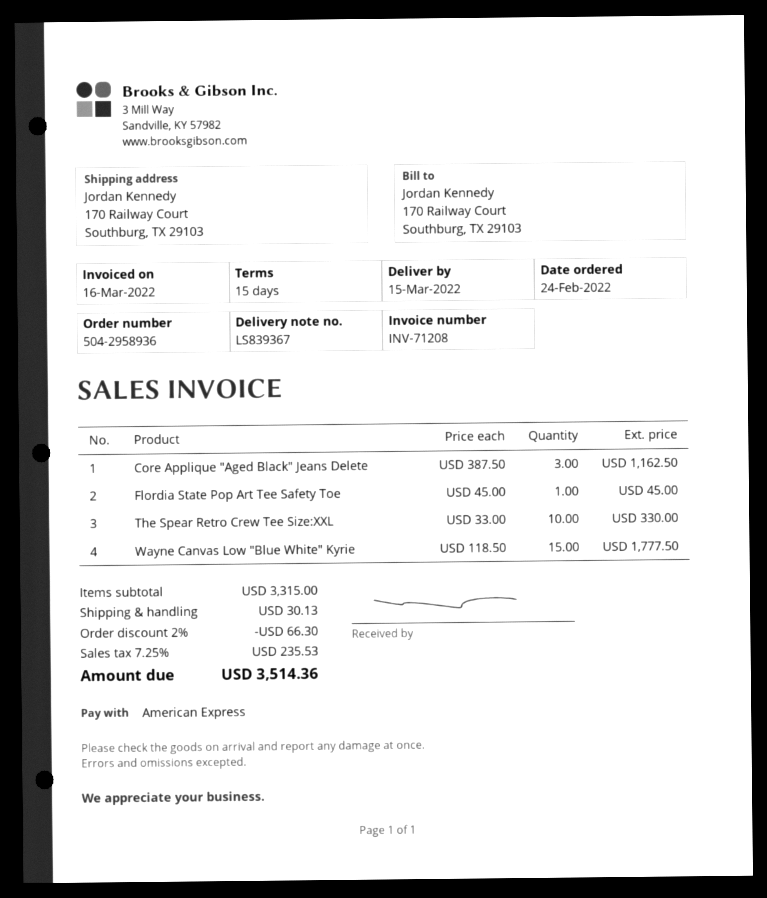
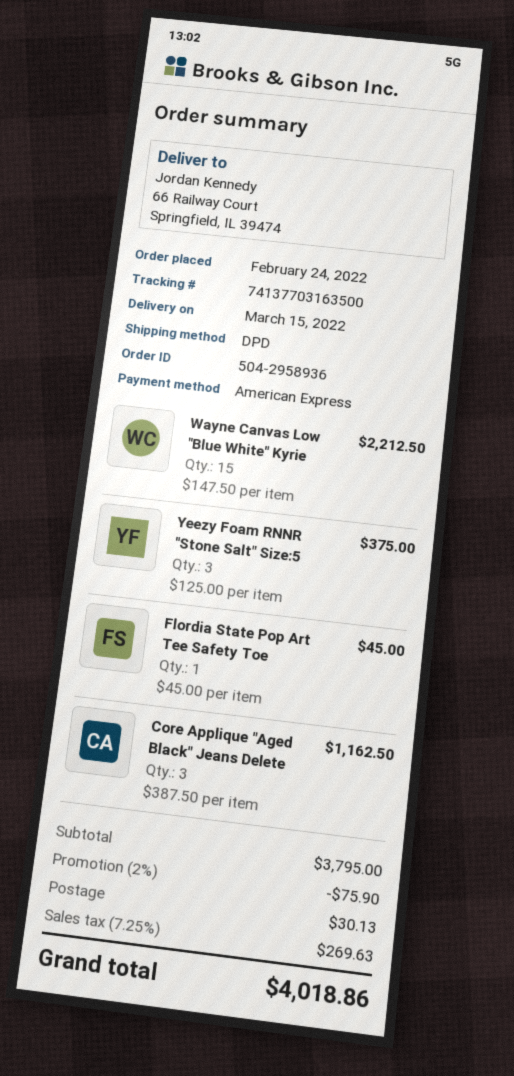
ship to: 170 Railway Court, Southburg, TX 29103 -> 66 Railway Court, Springfield, IL 39474
The Spear Retro Crew Tee Size:XXL: 10 x 33.00 = 330.00 -> none
Wayne Canvas Low "Blue White" Kyrie: 15 x 118.50 = 1777.50 -> 15 x 147.50 = 2212.50
Yeezy Foam RNNR "Stone Salt" Size:5: none -> 3 x 125.00 = 375.00
subtotal: 3315.00 -> 3795.00
discount: 2% = 66.30 -> 2% = 75.90
tax: 7.25% = 235.53 -> 7.25% = 269.63
total: 3514.36 -> 4018.86

